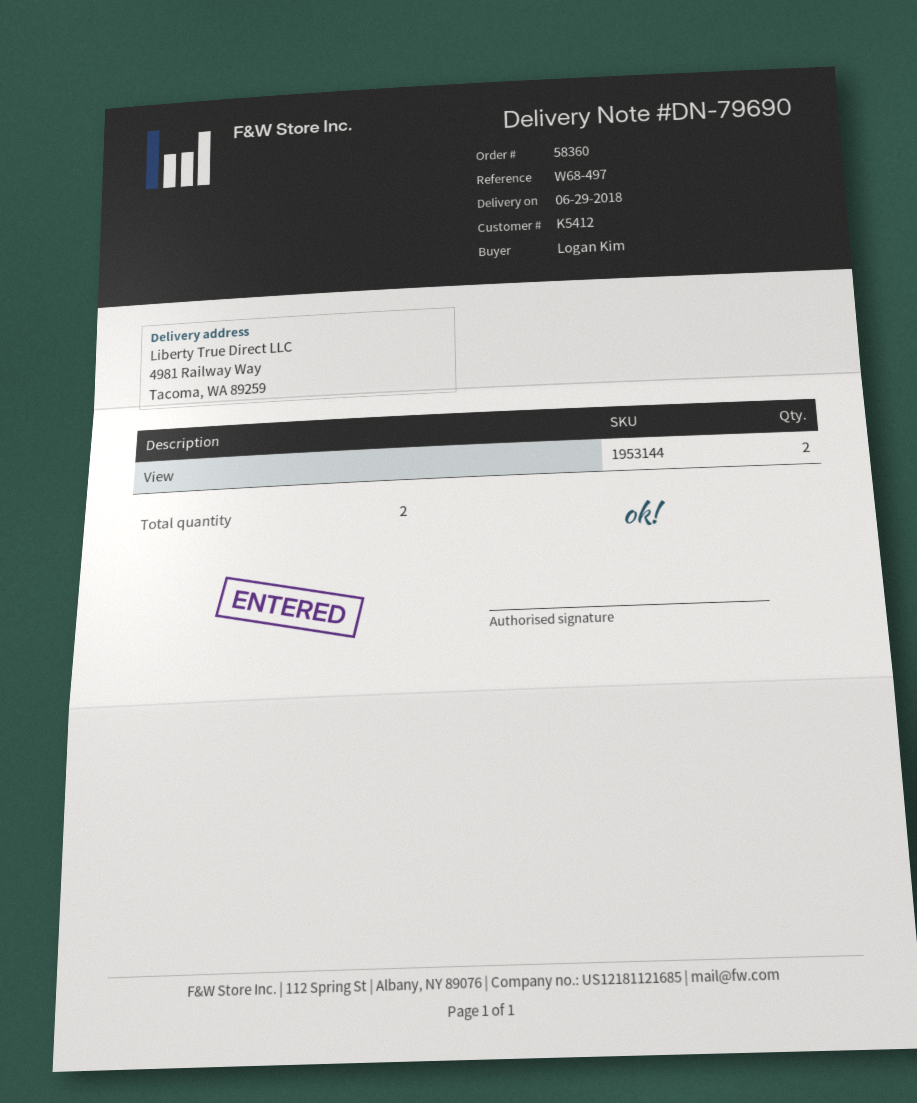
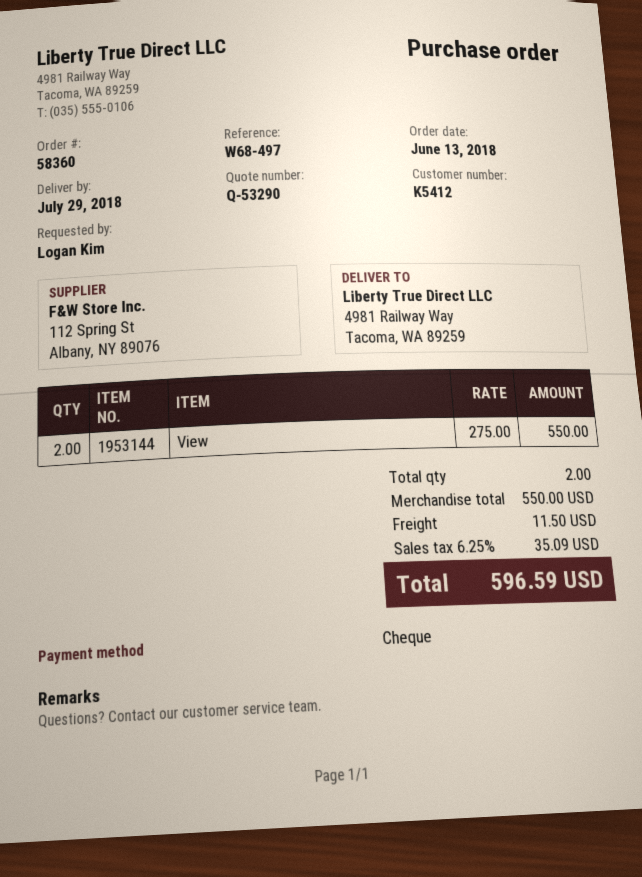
delivery date: 2018-06-29 -> 2018-07-29

